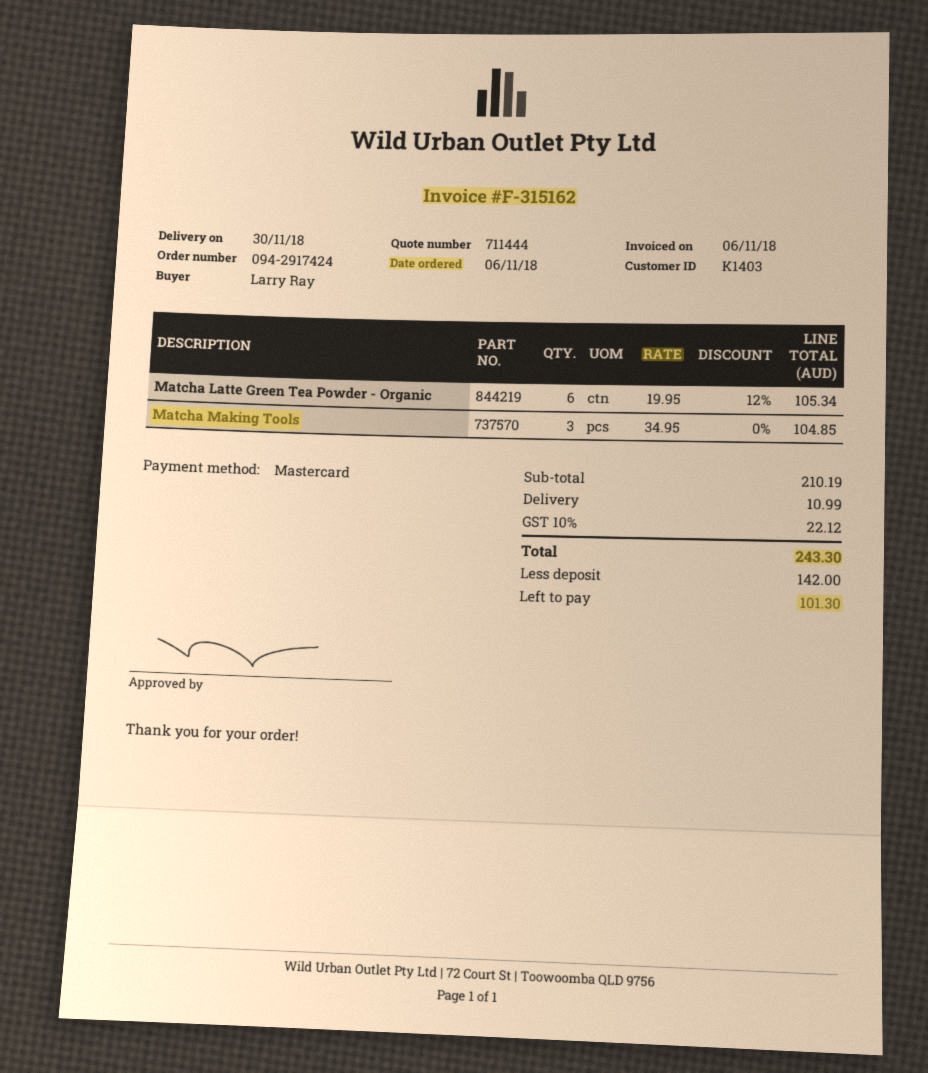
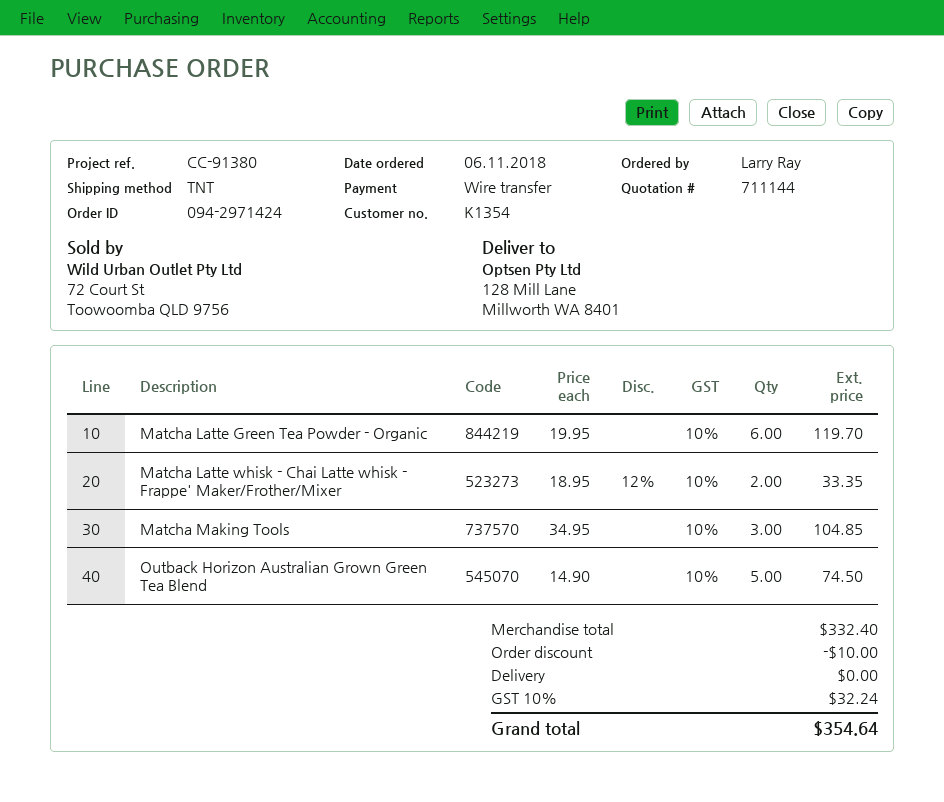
quote number: 711444 -> 711144
order number: 094-2917424 -> 094-2971424
customer number: K1403 -> K1354
payment method: Mastercard -> bank transfer
Matcha Latte Green Tea Powder - Organic: 6 x 19.95 - 12% = 105.34 -> 6 x 19.95 = 119.70
Matcha Latte whisk - Chai Latte whisk - Frappe' Maker/Frother/Mixer: none -> 2 x 18.95 - 12% = 33.35
Outback Horizon Australian Grown Green Tea Blend: none -> 5 x 14.90 = 74.50
subtotal: 210.19 -> 332.40
discount: none -> 10.00
shipping: 10.99 -> 0.00
tax: 10% = 22.12 -> 10% = 32.24
total: 243.30 -> 354.64

